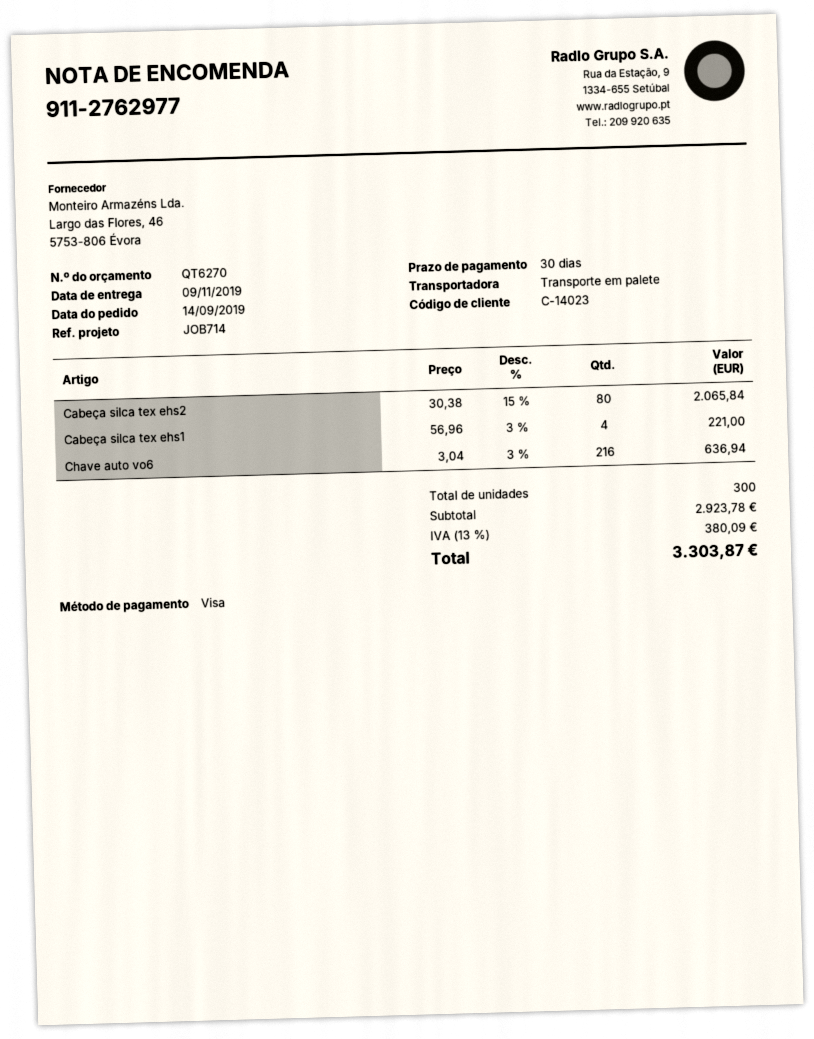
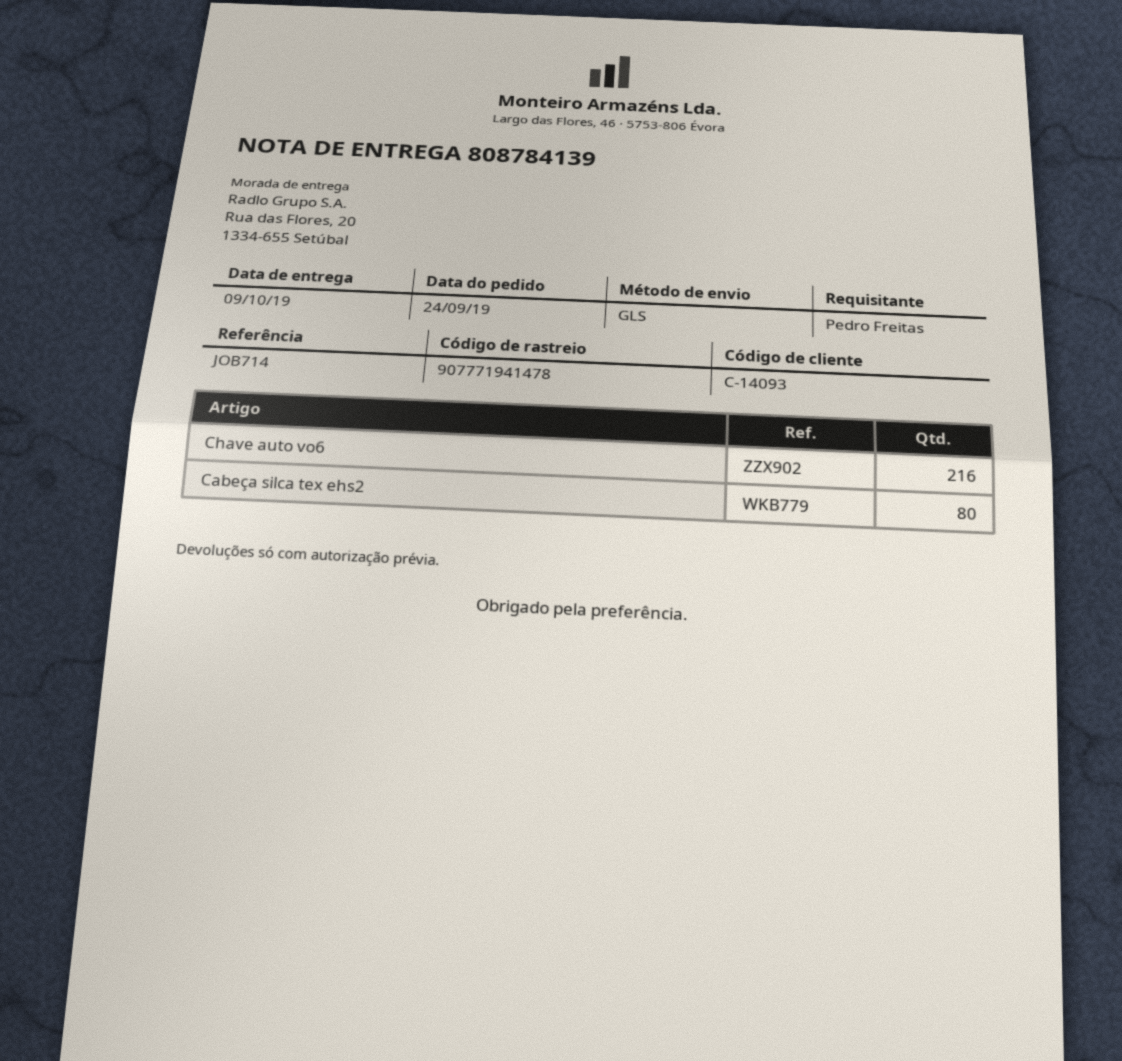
order date: 2019-09-14 -> 2019-09-24
delivery date: 2019-11-09 -> 2019-10-09
customer number: C-14023 -> C-14093
shipping method: pallet freight -> GLS
Cabeça silca tex ehs1: 4 -> none

